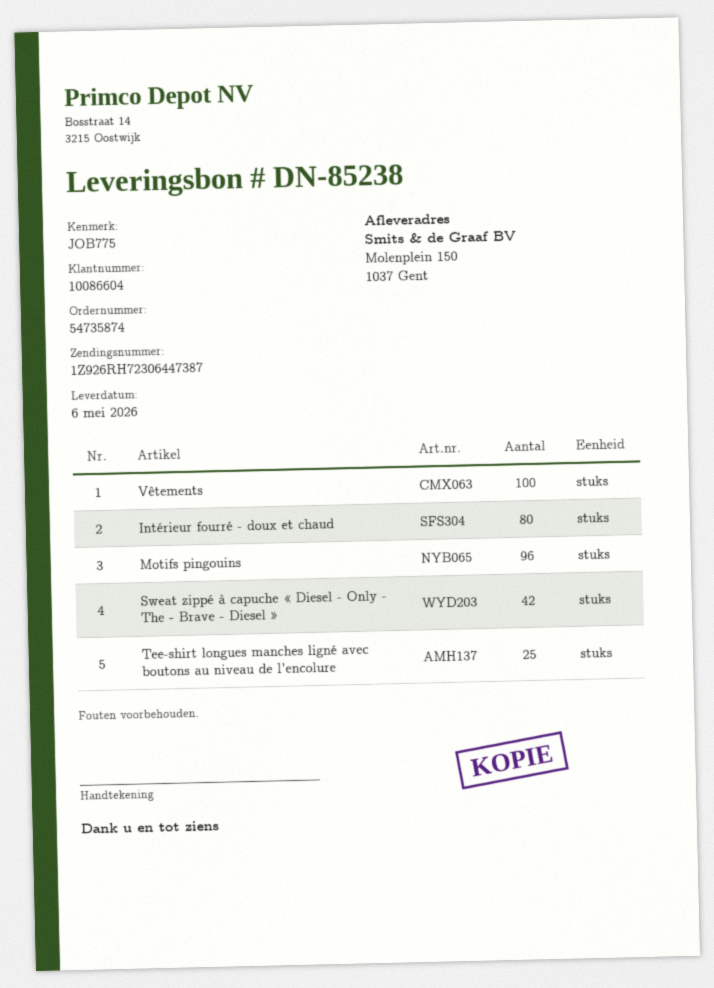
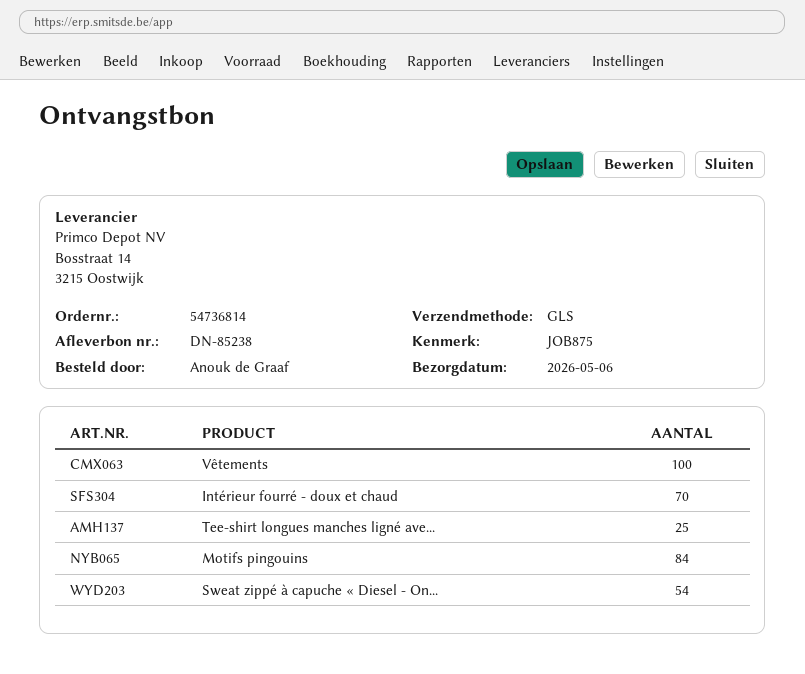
order number: 54735874 -> 54736814
reference: JOB775 -> JOB875
Intérieur fourré - doux et chaud: 80 -> 70
Motifs pingouins: 96 -> 84
Sweat zippé à capuche « Diesel - Only - The - Brave - Diesel »: 42 -> 54

